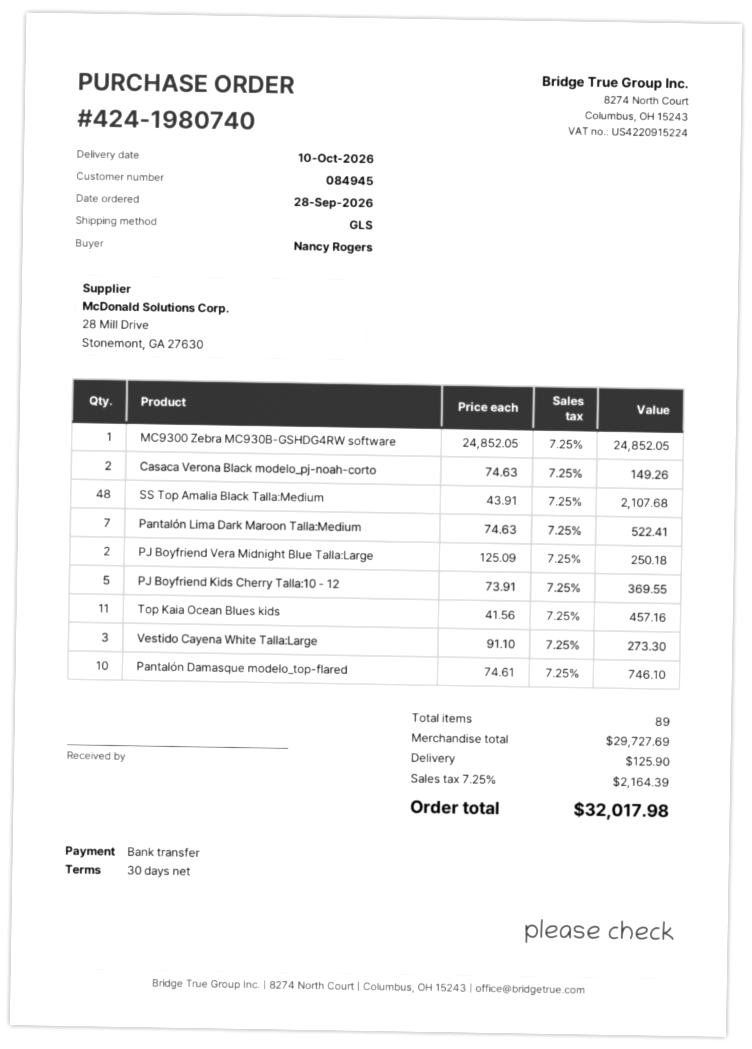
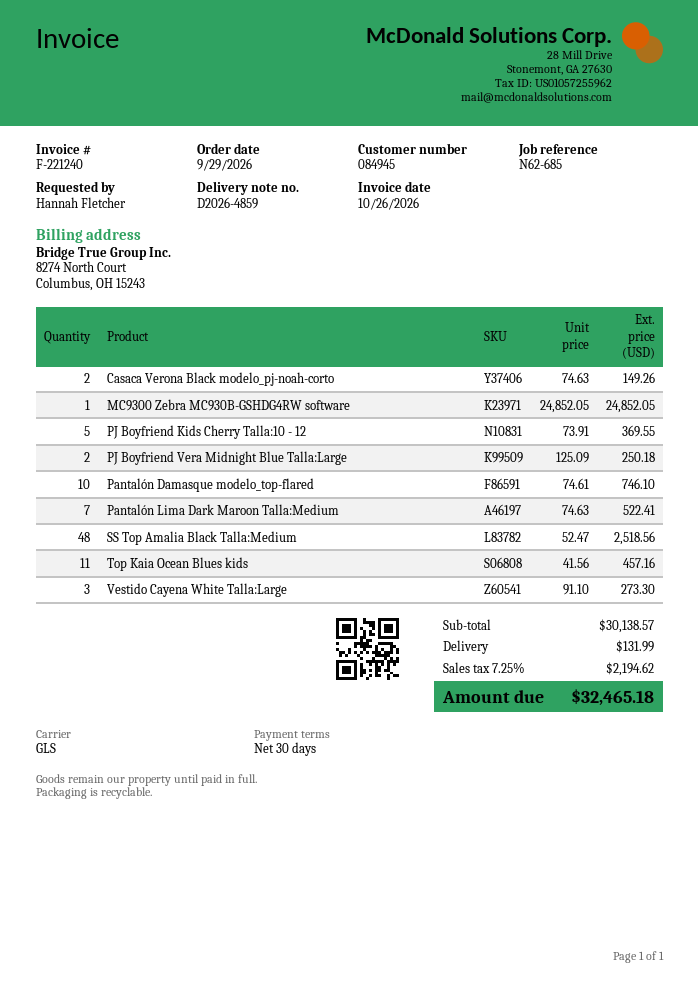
order date: 2026-09-28 -> 2026-09-29
ordered by: Nancy Rogers -> Hannah Fletcher
SS Top Amalia Black Talla:Medium: 48 x 43.91 = 2107.68 -> 48 x 52.47 = 2518.56
subtotal: 29727.69 -> 30138.57
shipping: 125.90 -> 131.99
tax: 7.25% = 2164.39 -> 7.25% = 2194.62
total: 32017.98 -> 32465.18

